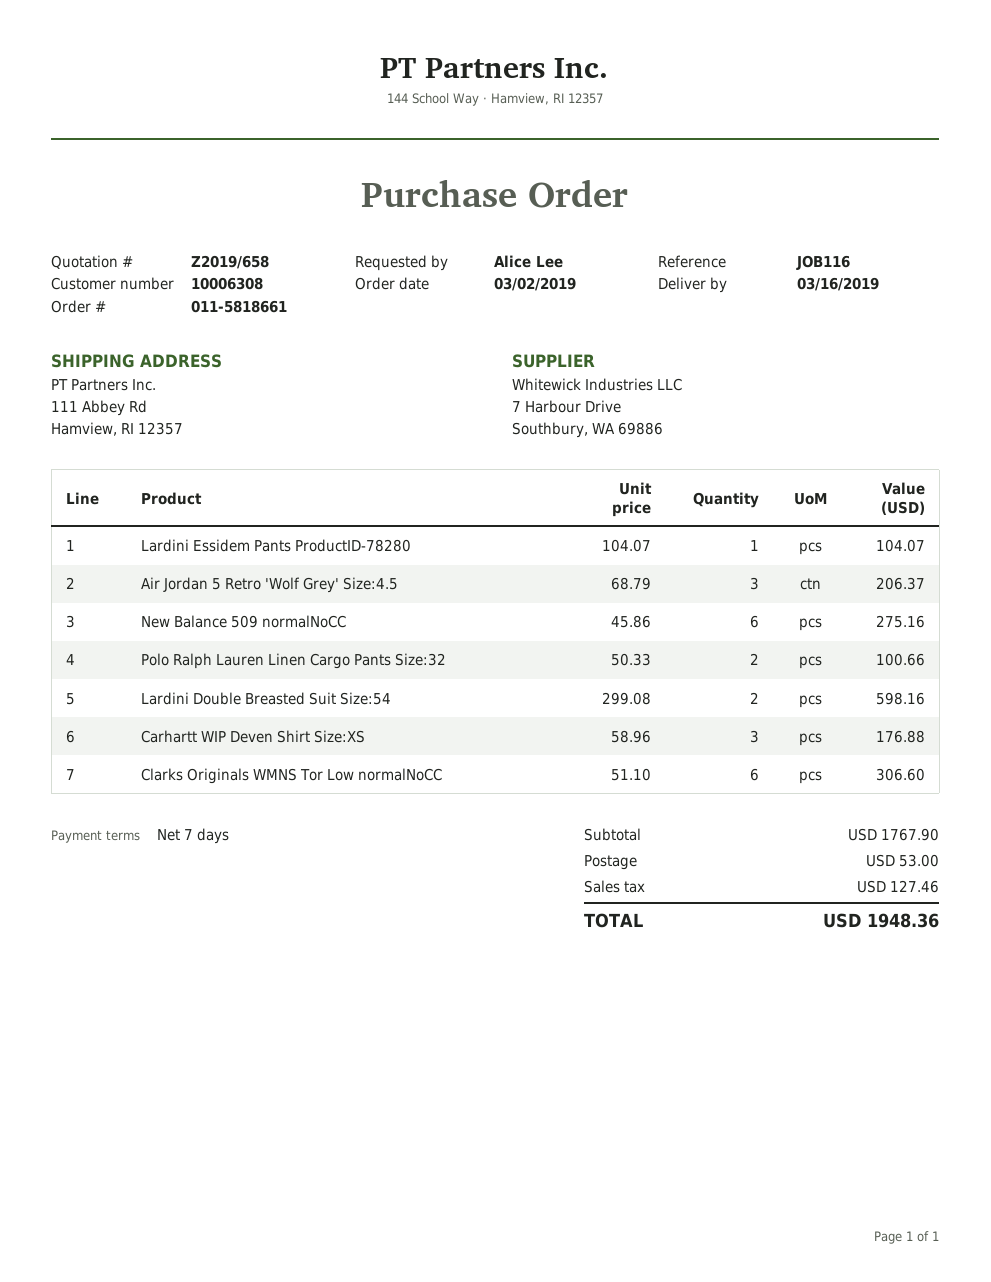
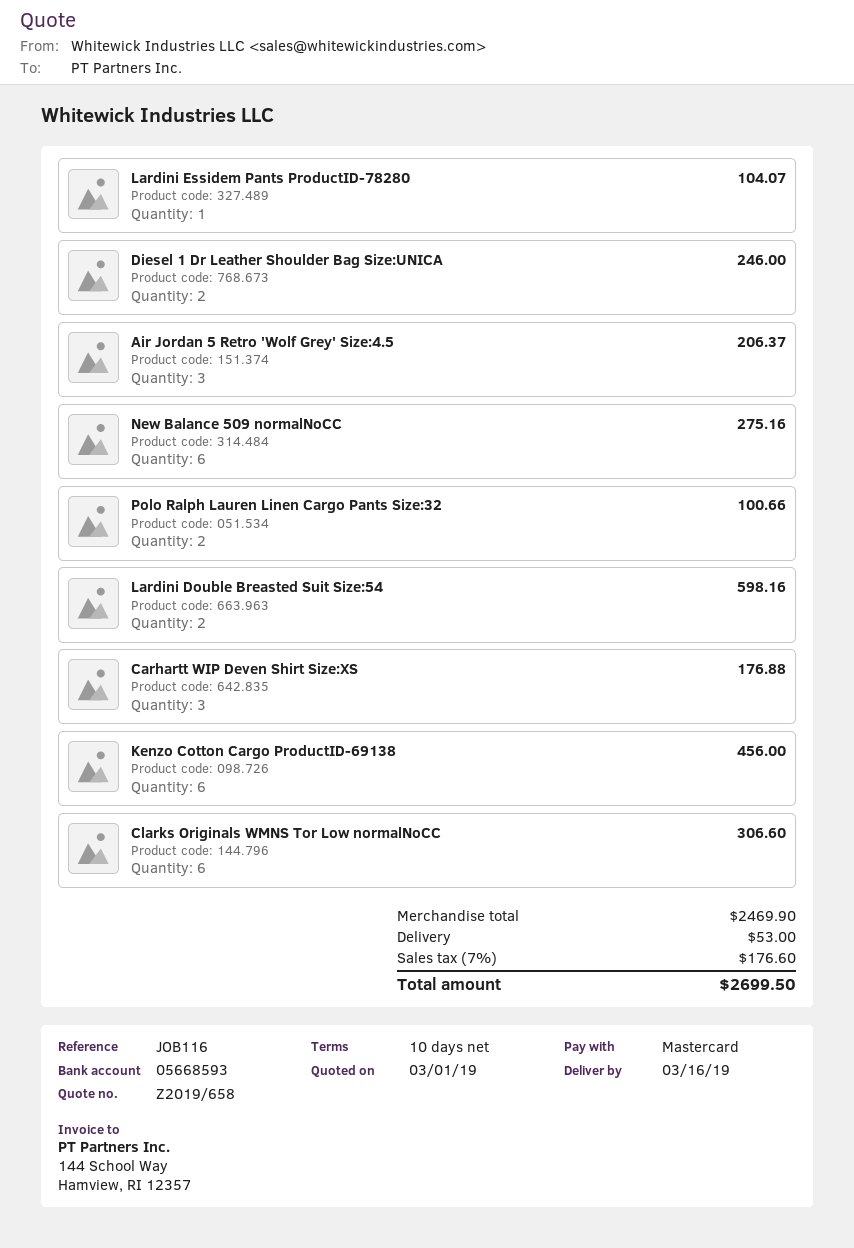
payment terms: 7 days -> 10 days
Diesel 1 Dr Leather Shoulder Bag Size:UNICA: none -> 2 for 246.00
Kenzo Cotton Cargo ProductID-69138: none -> 6 for 456.00
subtotal: 1767.90 -> 2469.90
tax: 127.46 -> 176.60
total: 1948.36 -> 2699.50

